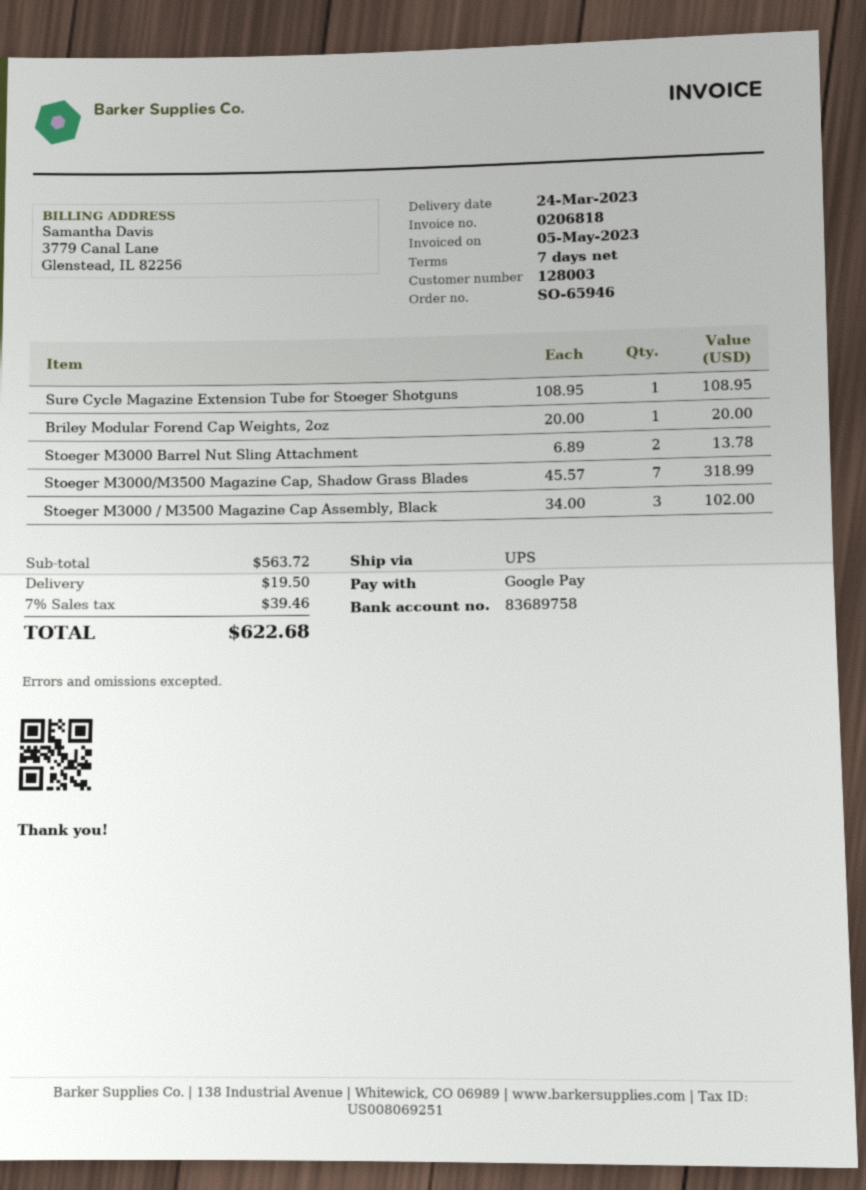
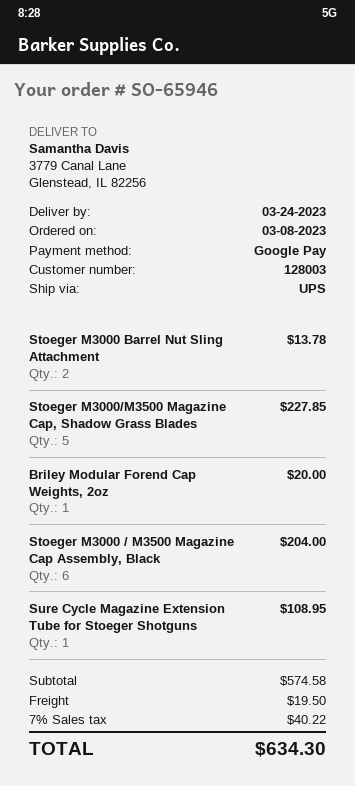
Stoeger M3000/M3500 Magazine Cap, Shadow Grass Blades: 7 for 318.99 -> 5 for 227.85
Stoeger M3000 / M3500 Magazine Cap Assembly, Black: 3 for 102.00 -> 6 for 204.00
subtotal: 563.72 -> 574.58
tax: 7% = 39.46 -> 7% = 40.22
total: 622.68 -> 634.30

